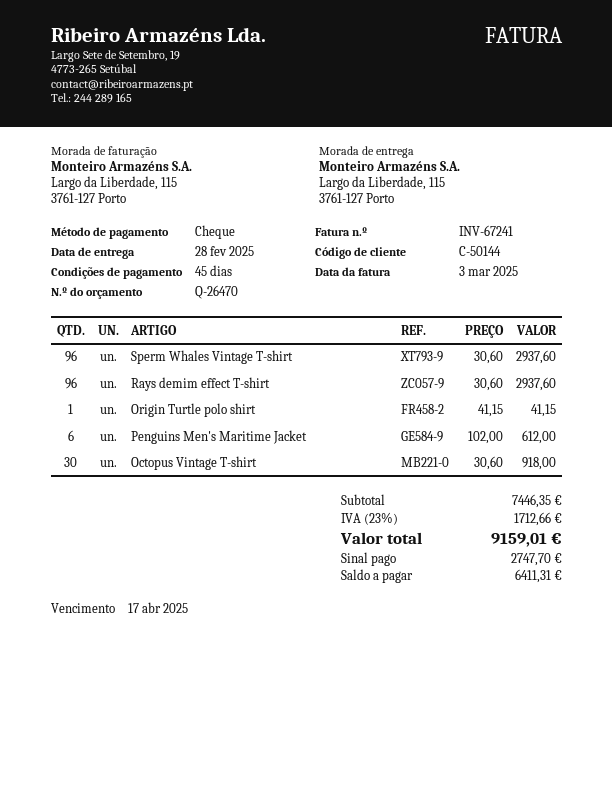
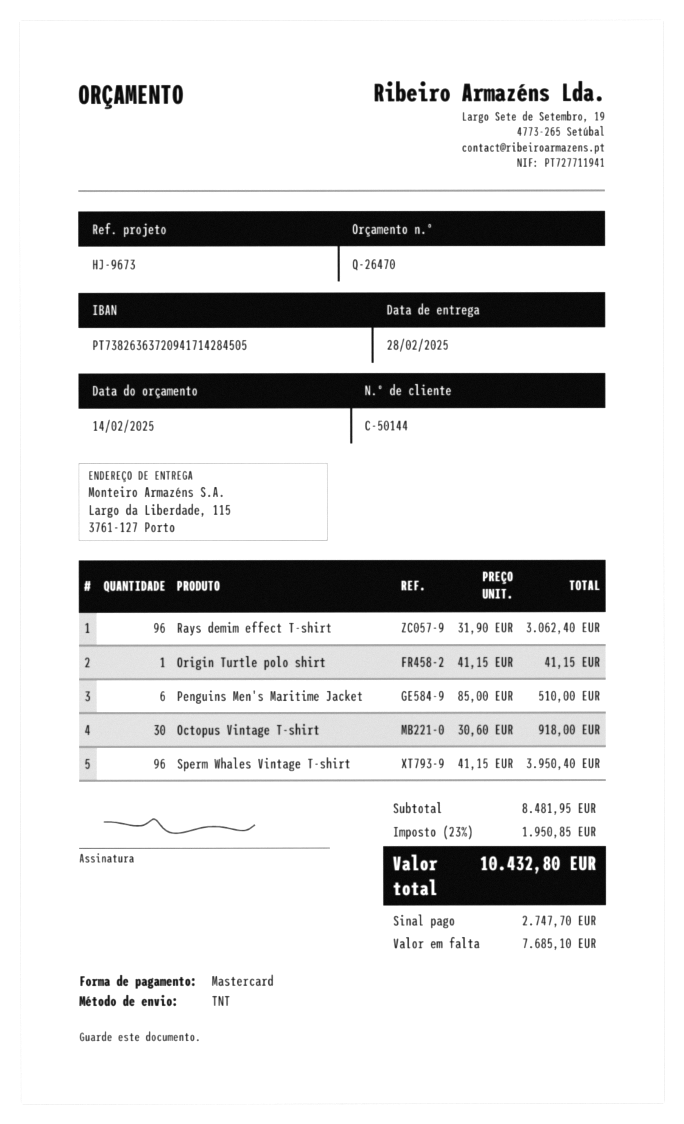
payment method: cheque -> Mastercard
Sperm Whales Vintage T-shirt: 96 x 30.60 = 2937.60 -> 96 x 41.15 = 3950.40
Rays demim effect T-shirt: 96 x 30.60 = 2937.60 -> 96 x 31.90 = 3062.40
Penguins Men's Maritime Jacket: 6 x 102.00 = 612.00 -> 6 x 85.00 = 510.00
subtotal: 7446.35 -> 8481.95
tax: 23% = 1712.66 -> 23% = 1950.85
total: 9159.01 -> 10432.80
balance: 6411.31 -> 7685.10

